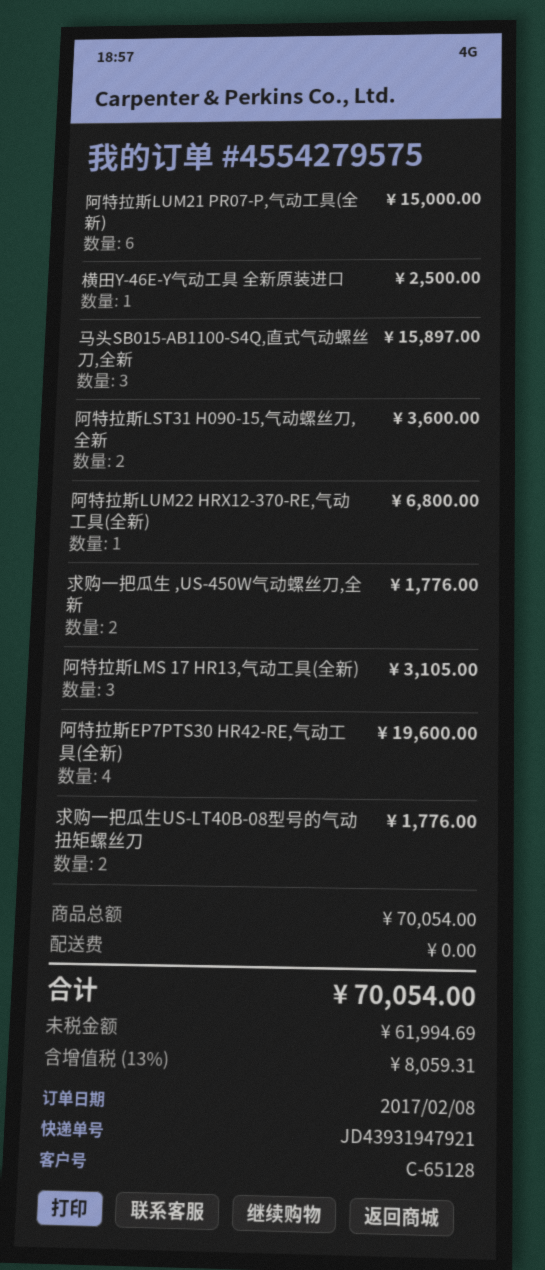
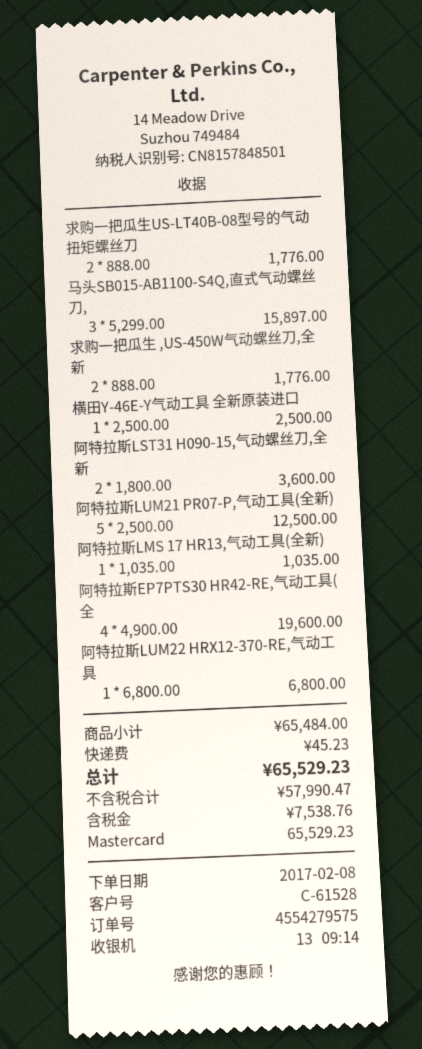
customer number: C-65128 -> C-61528
阿特拉斯LUM21 PR07-P,气动工具(全新): 6 for 15000.00 -> 5 for 12500.00
阿特拉斯LMS 17 HR13,气动工具(全新): 3 for 3105.00 -> 1 for 1035.00
subtotal: 70054.00 -> 65484.00
shipping: 0.00 -> 45.23
net: 61994.69 -> 57990.47
tax: 8059.31 -> 7538.76
total: 70054.00 -> 65529.23

